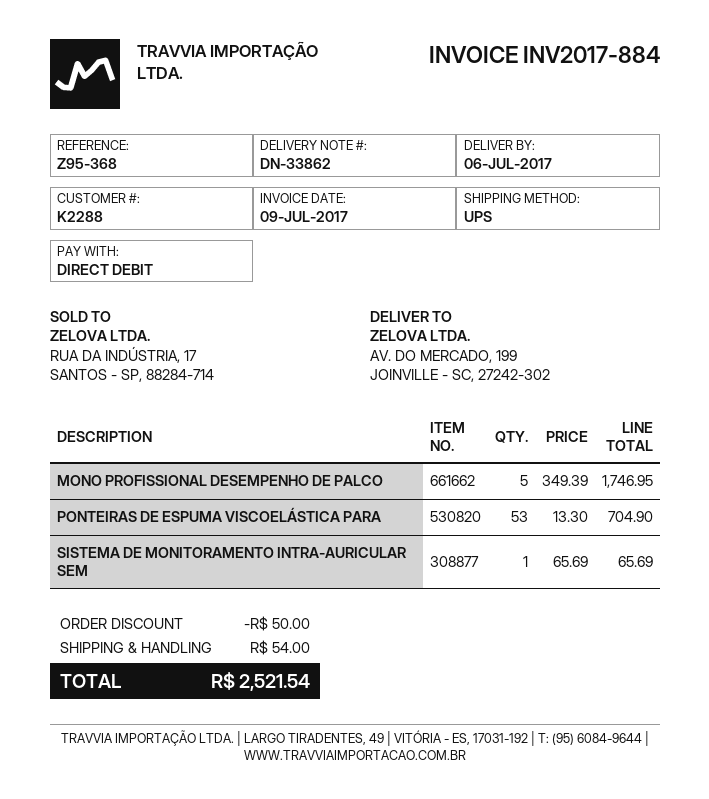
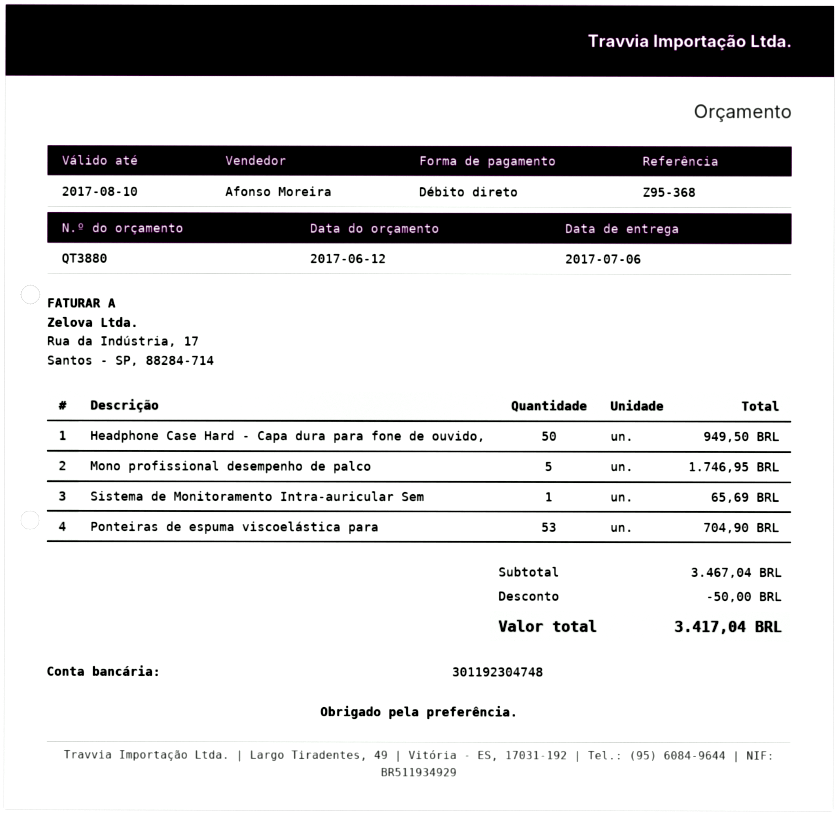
Headphone Case Hard - Capa dura para fone de ouvido,: none -> 50 for 949.50
shipping: 54.00 -> none
total: 2521.54 -> 3417.04

